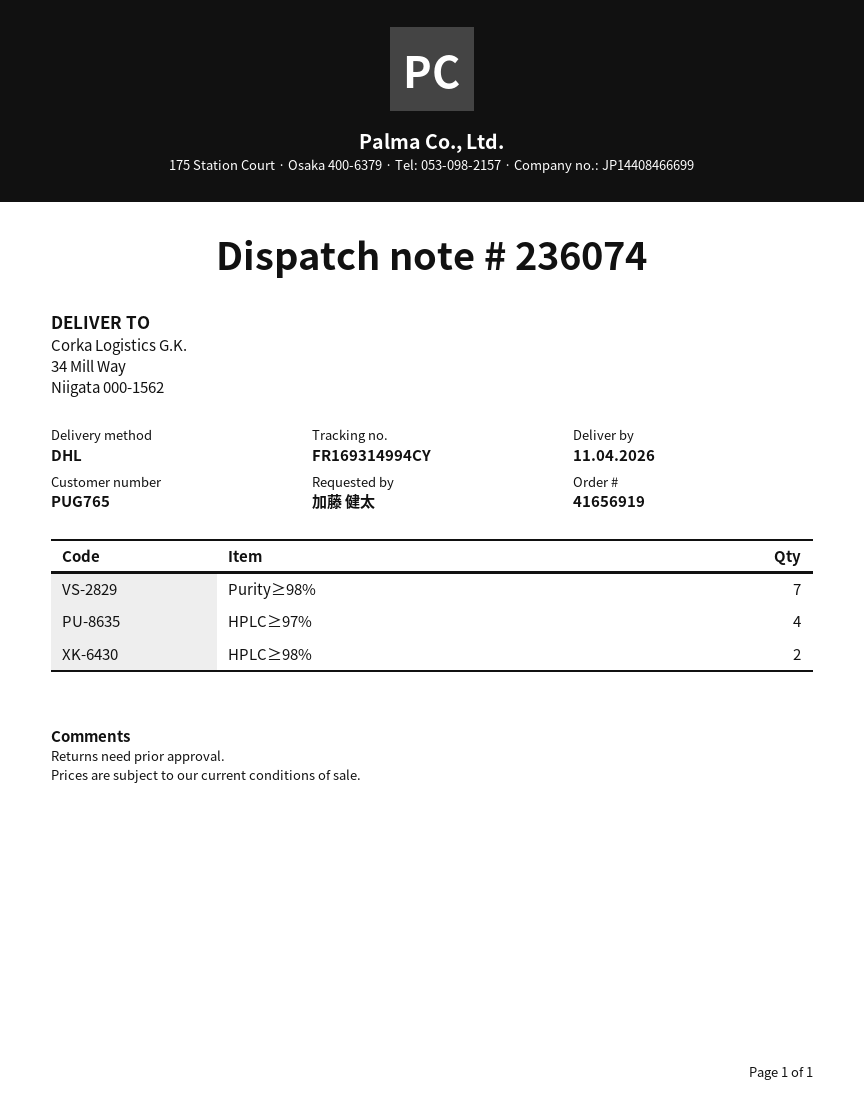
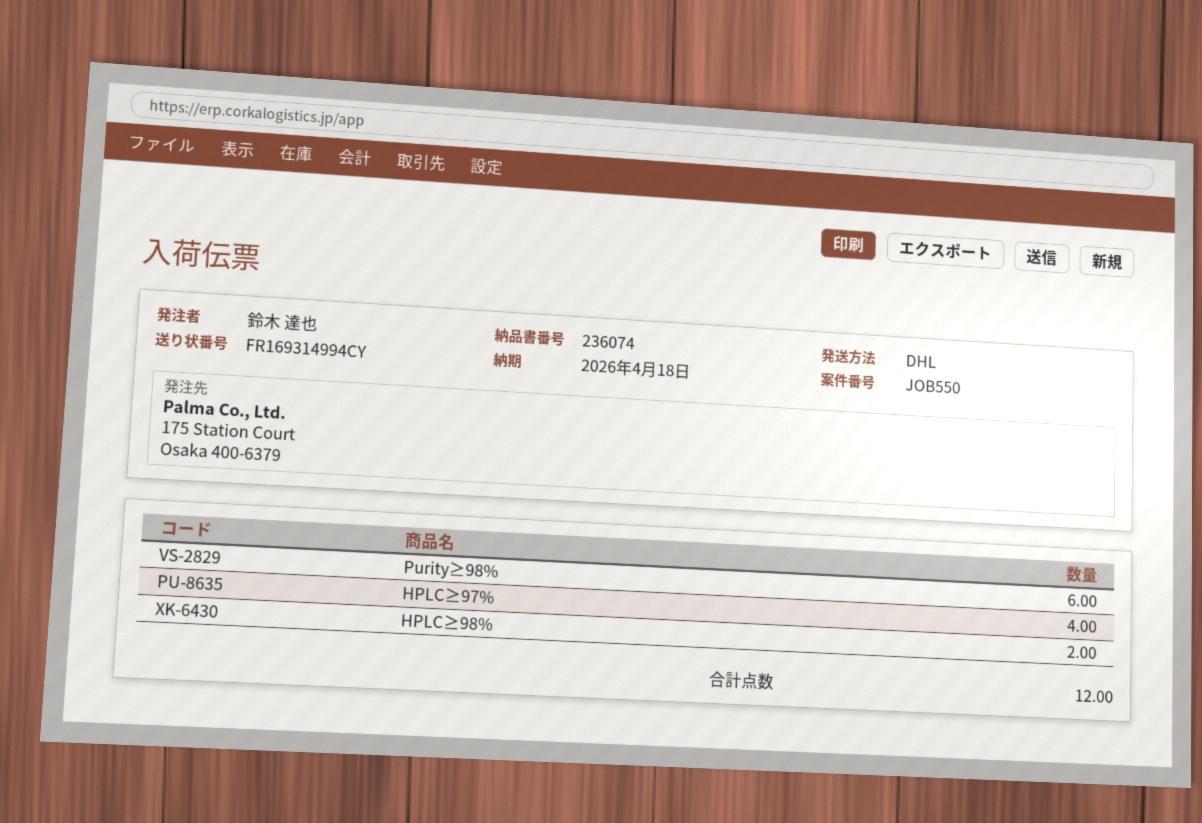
delivery date: 2026-04-11 -> 2026-04-18
ordered by: 加藤 健太 -> 鈴木 達也
Purity≥98%: 7 -> 6

